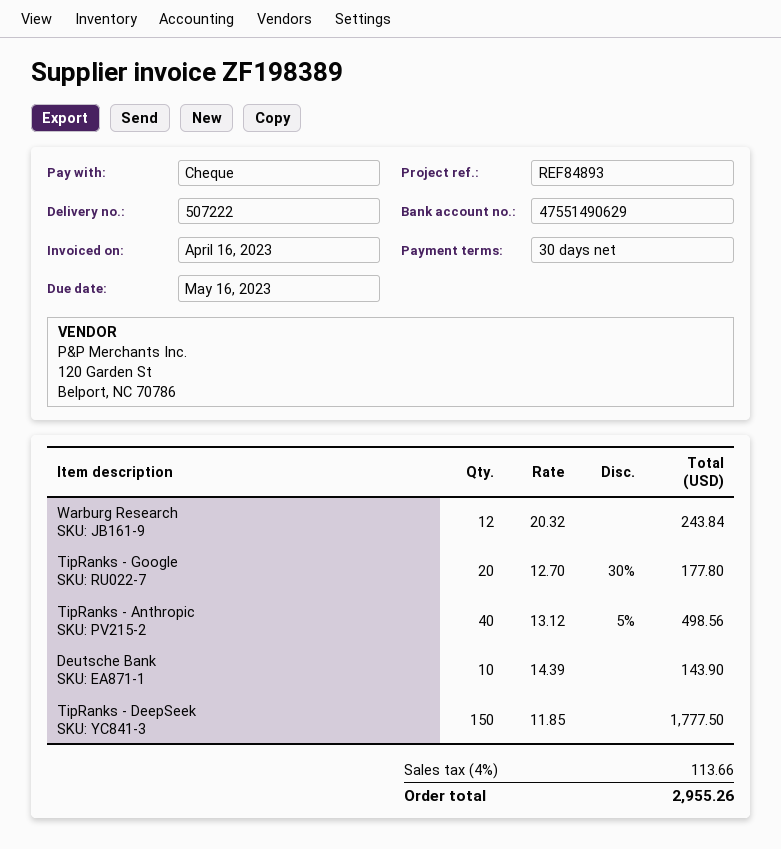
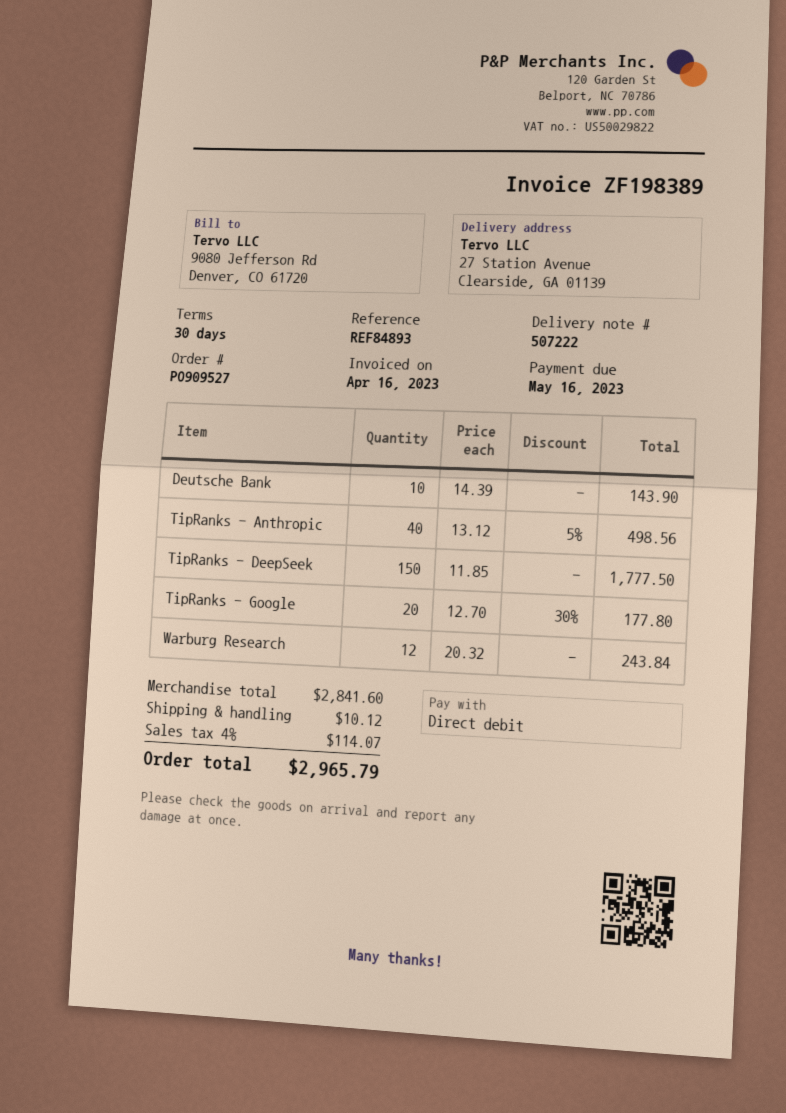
payment method: cheque -> direct debit
shipping: none -> 10.12
tax: 4% = 113.66 -> 4% = 114.07
total: 2955.26 -> 2965.79

